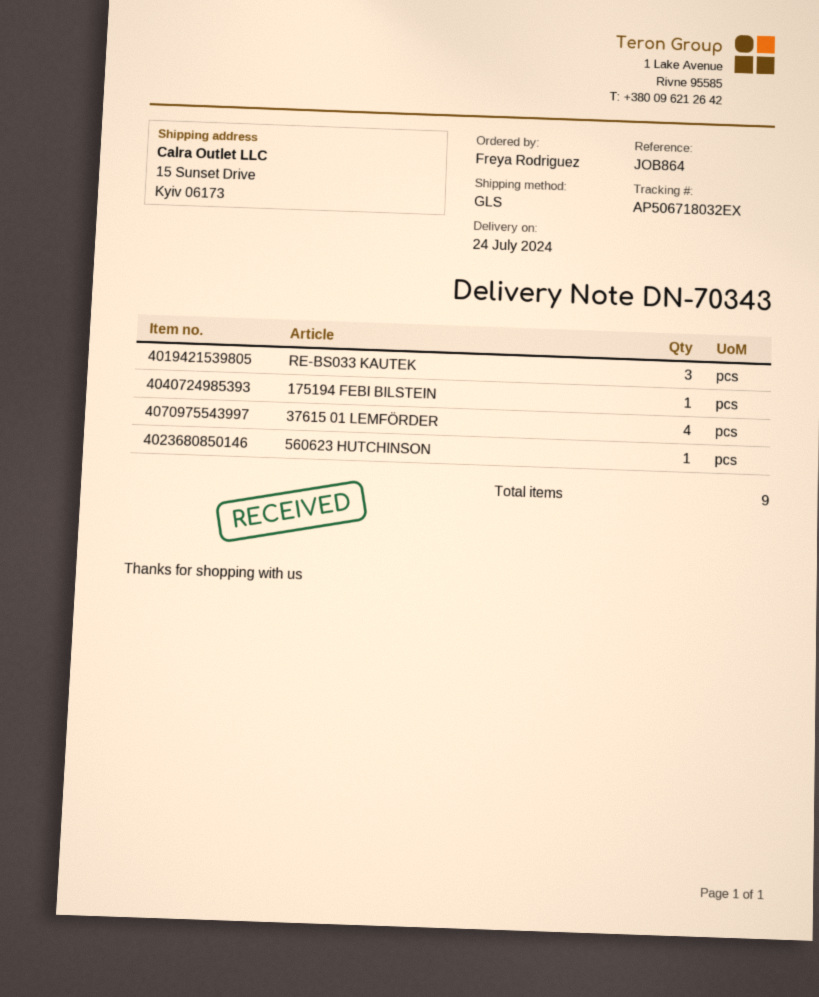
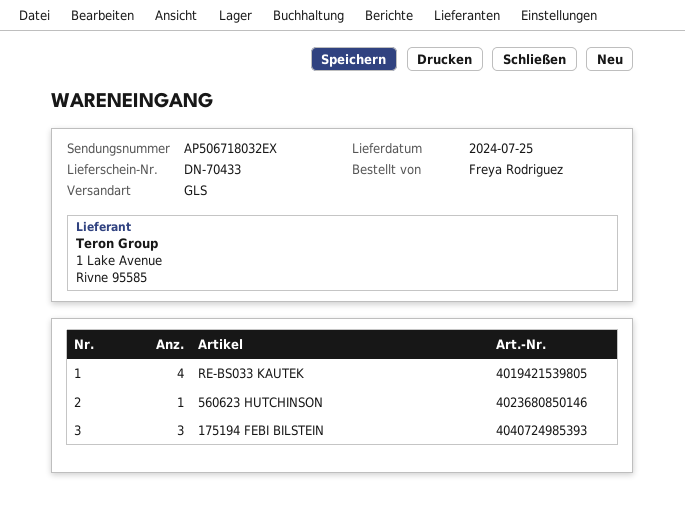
delivery note number: DN-70343 -> DN-70433
delivery date: 2024-07-24 -> 2024-07-25
RE-BS033 KAUTEK: 3 -> 4
175194 FEBI BILSTEIN: 1 -> 3
37615 01 LEMFÖRDER: 4 -> none

